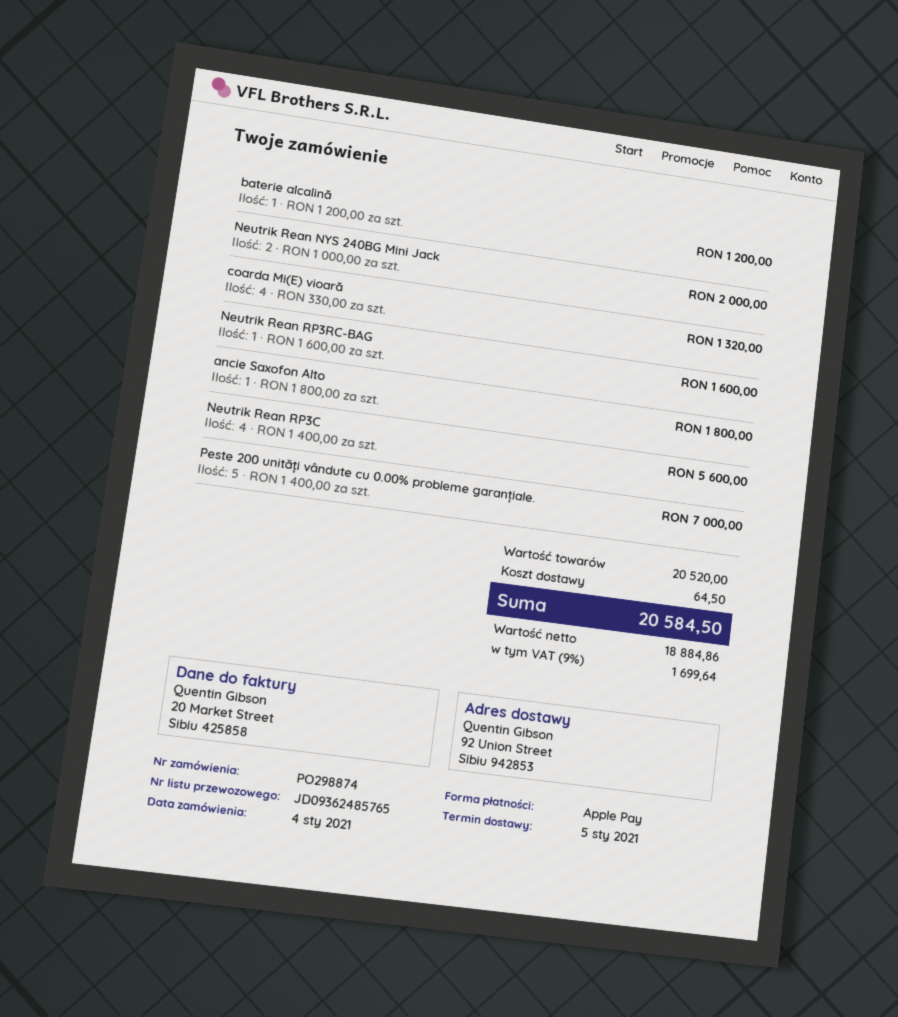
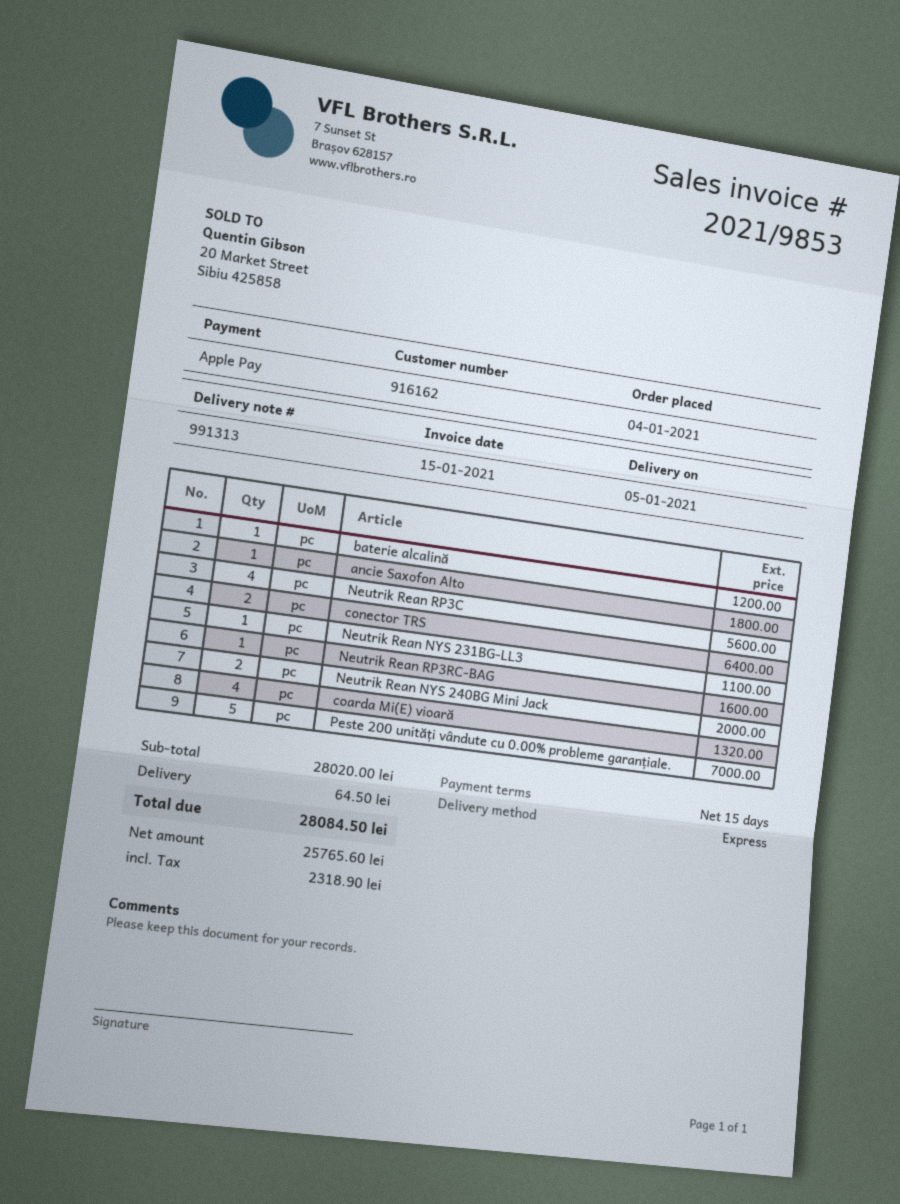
conector TRS: none -> 2 for 6400.00
Neutrik Rean NYS 231BG-LL3: none -> 1 for 1100.00
subtotal: 20520.00 -> 28020.00
net: 18884.86 -> 25765.60
tax: 1699.64 -> 2318.90
total: 20584.50 -> 28084.50

